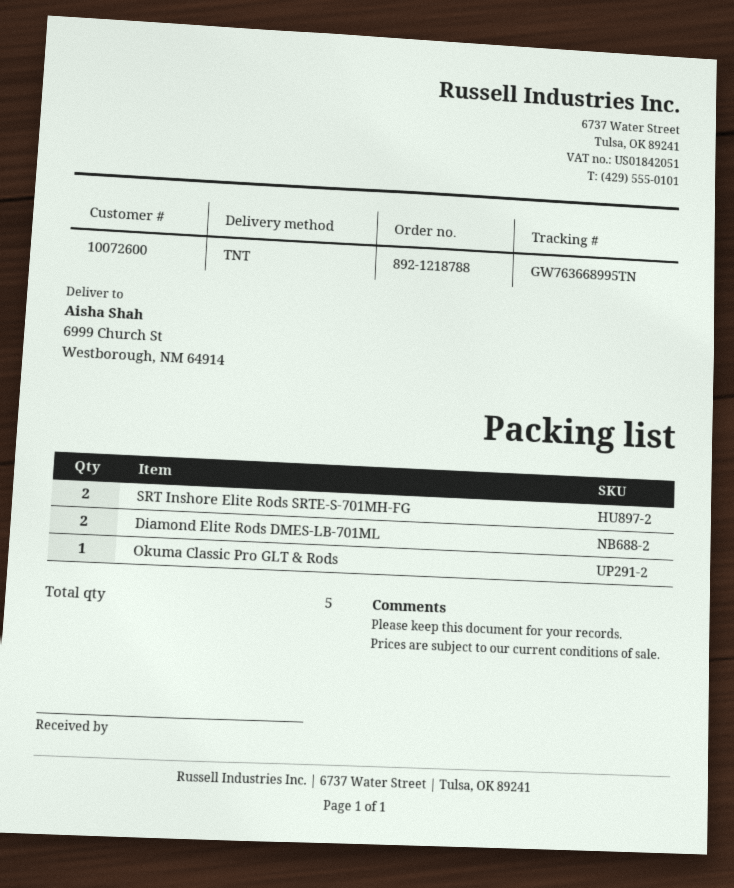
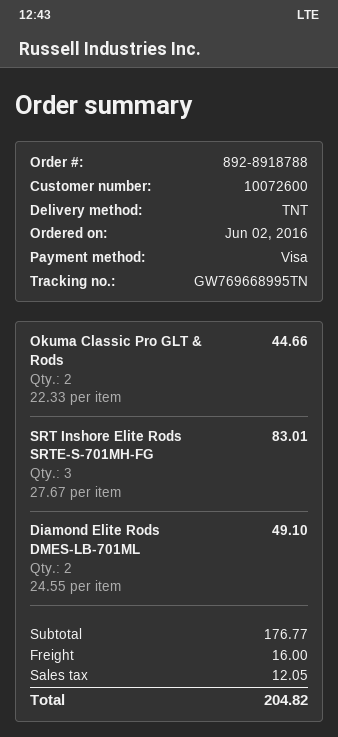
order number: 892-1218788 -> 892-8918788
tracking number: GW763668995TN -> GW769668995TN
SRT Inshore Elite Rods SRTE-S-701MH-FG: 2 -> 3
Okuma Classic Pro GLT & Rods: 1 -> 2

